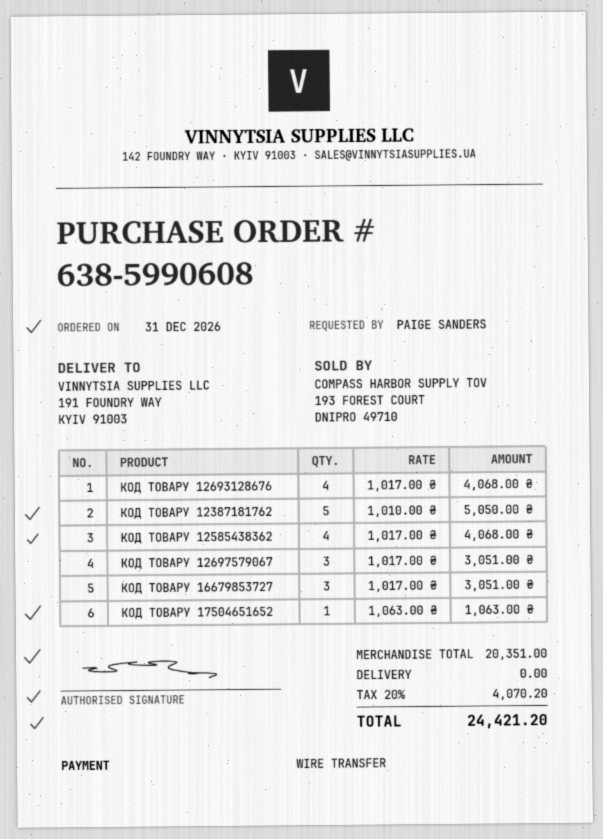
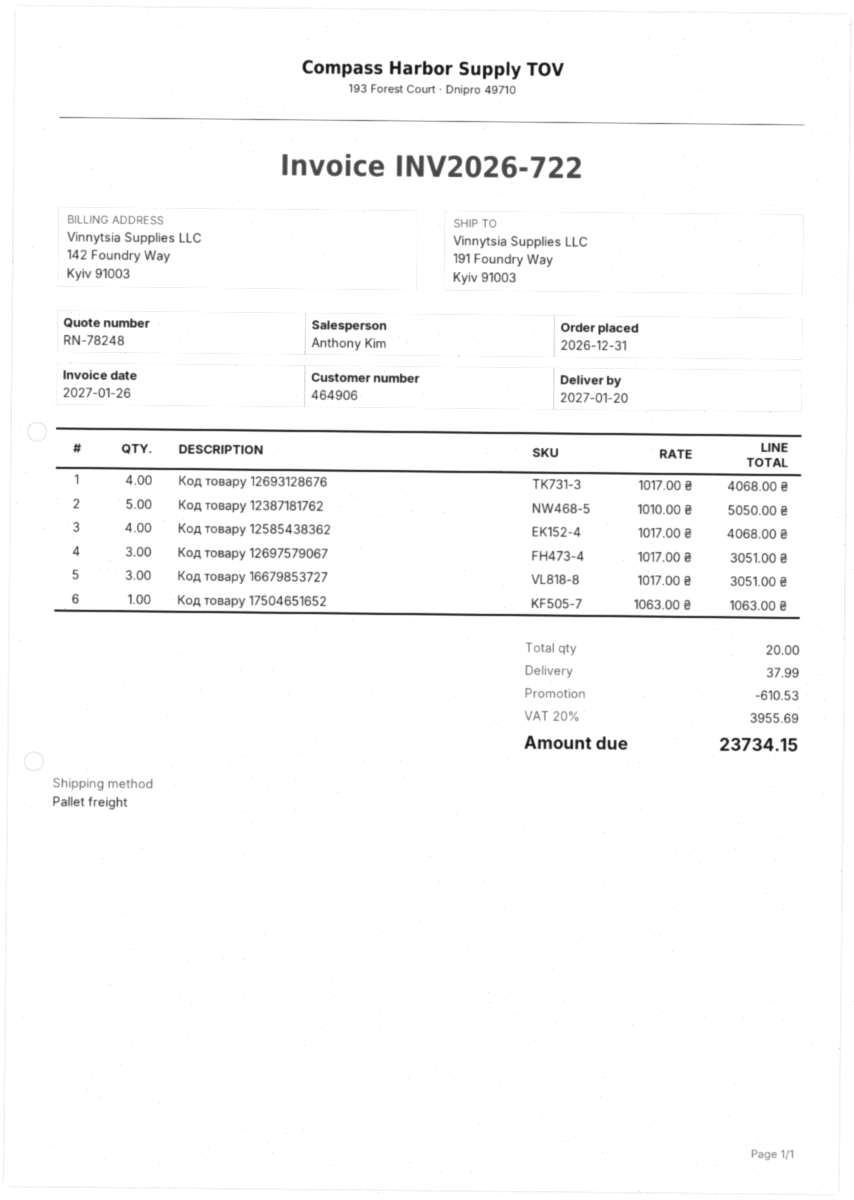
discount: none -> 610.53
shipping: 0.00 -> 37.99
tax: 20% = 4070.20 -> 20% = 3955.69
total: 24421.20 -> 23734.15

